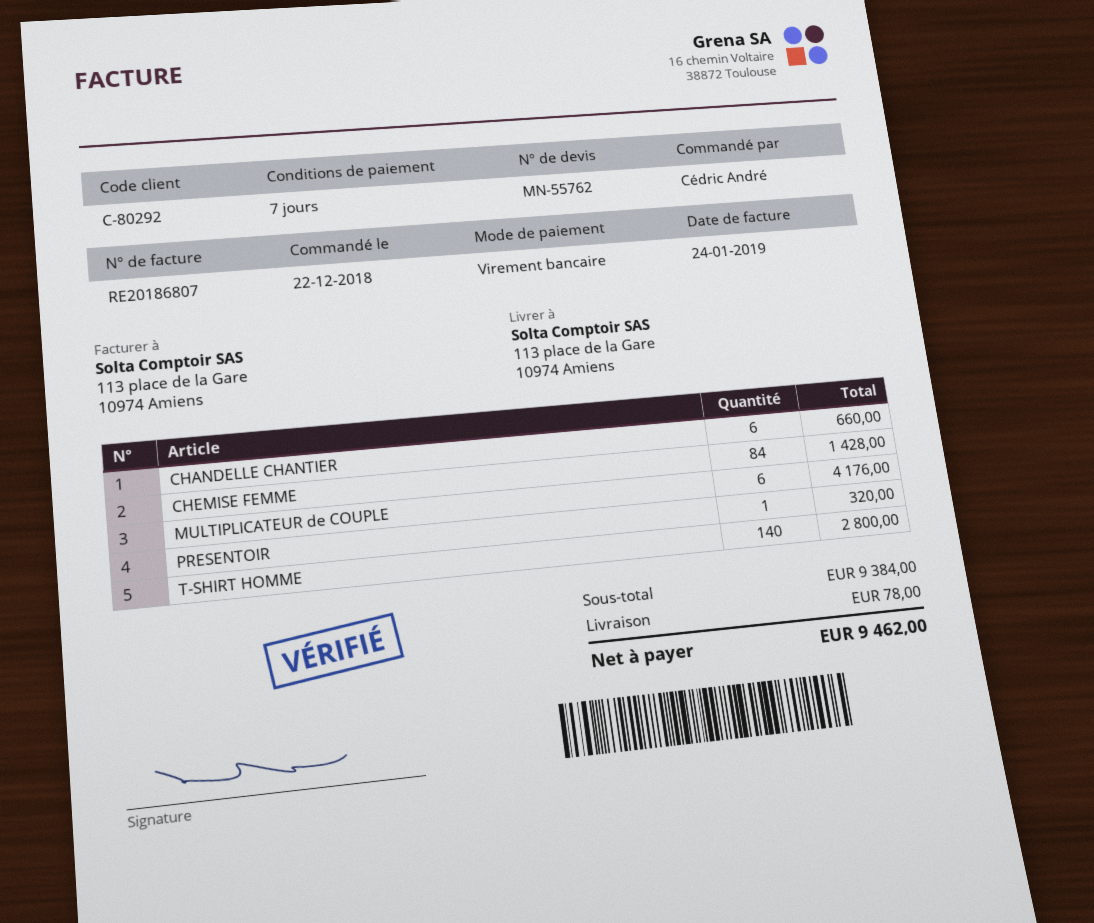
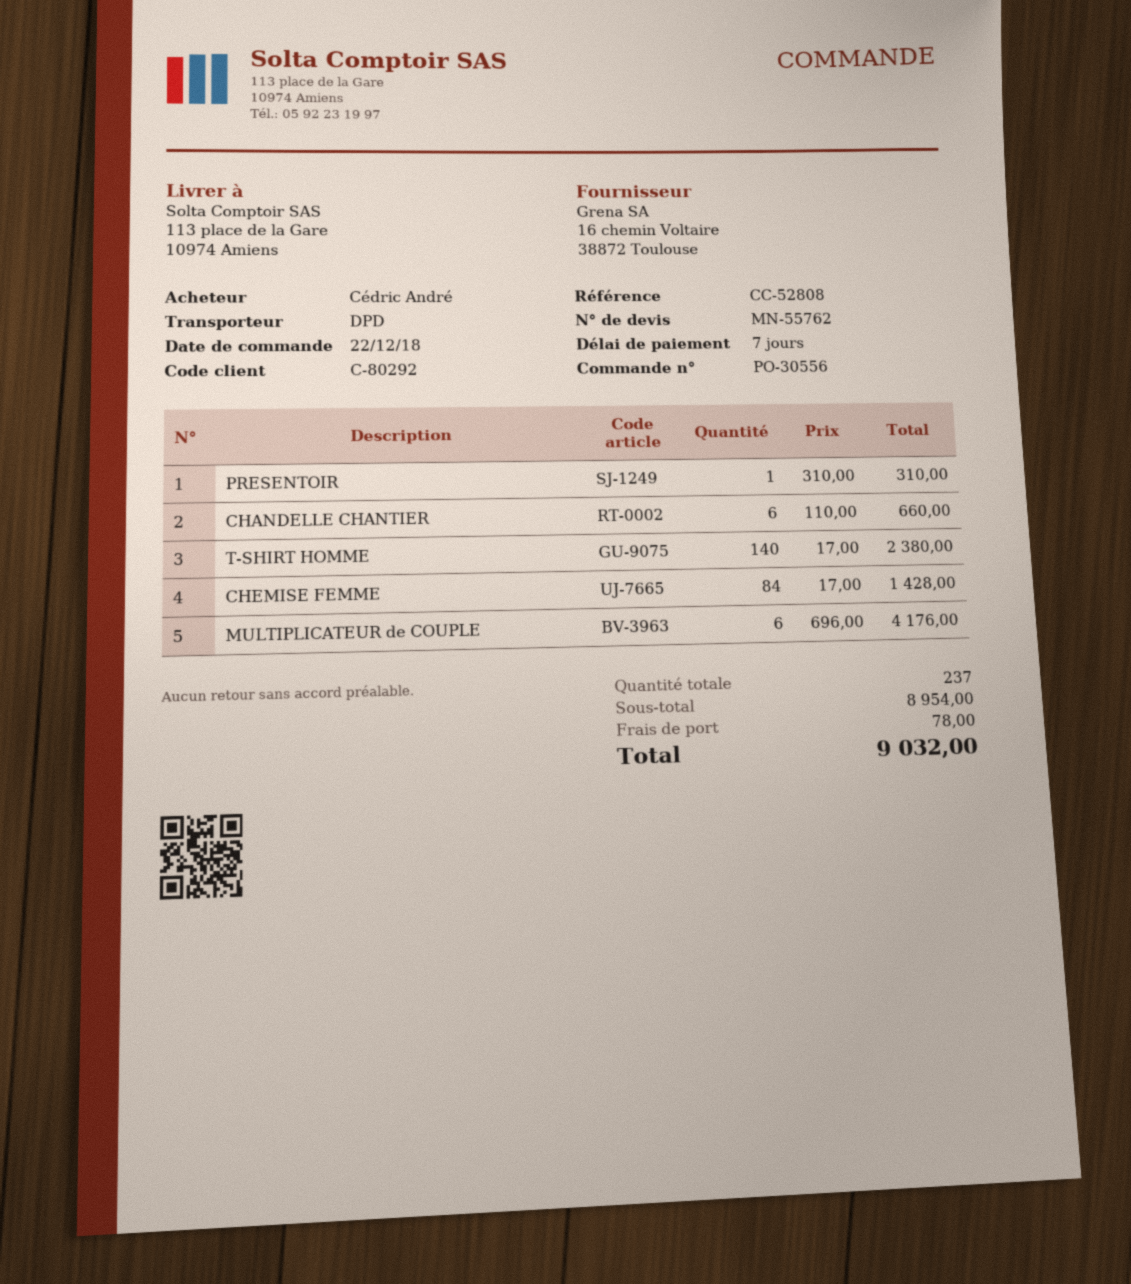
PRESENTOIR: 1 for 320.00 -> 1 for 310.00
T-SHIRT HOMME: 140 for 2800.00 -> 140 for 2380.00
subtotal: 9384.00 -> 8954.00
total: 9462.00 -> 9032.00

